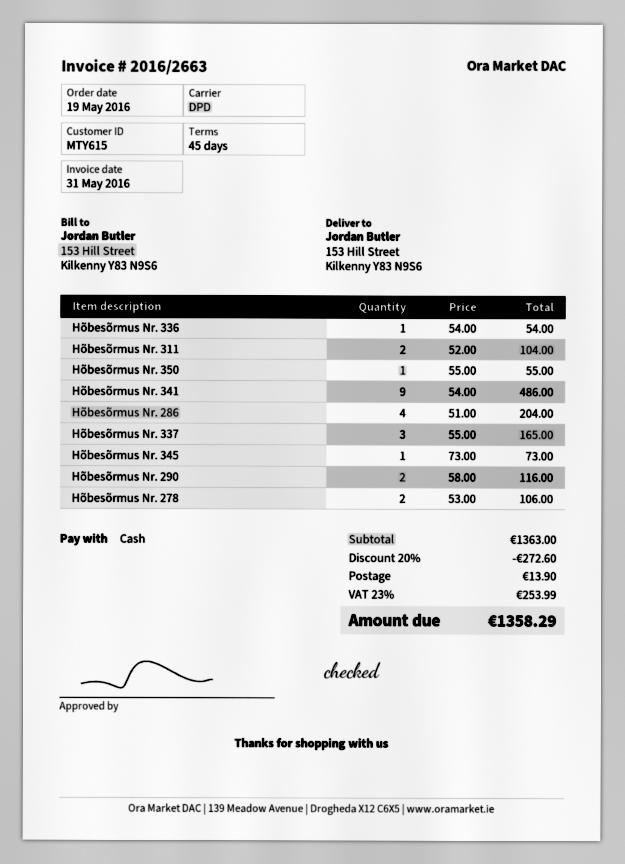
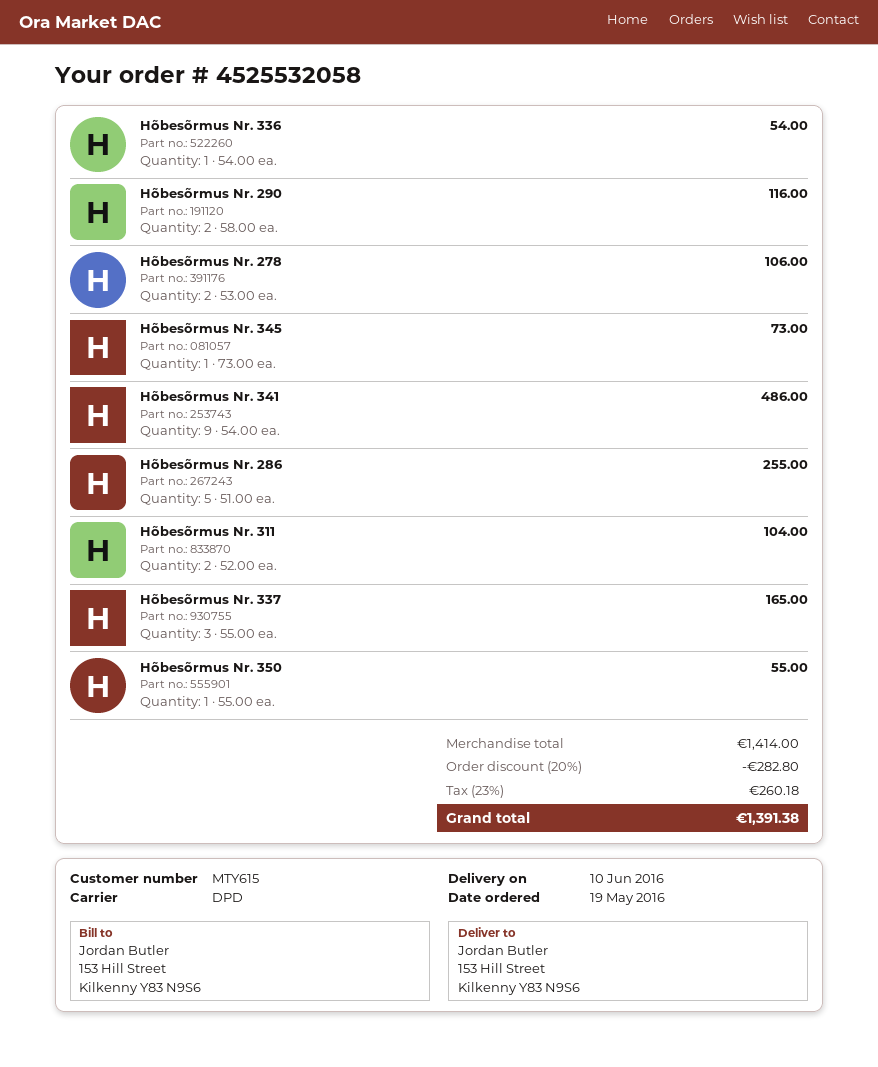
Hõbesõrmus Nr. 286: 4 x 51.00 = 204.00 -> 5 x 51.00 = 255.00
subtotal: 1363.00 -> 1414.00
discount: 20% = 272.60 -> 20% = 282.80
shipping: 13.90 -> none
tax: 23% = 253.99 -> 23% = 260.18
total: 1358.29 -> 1391.38

